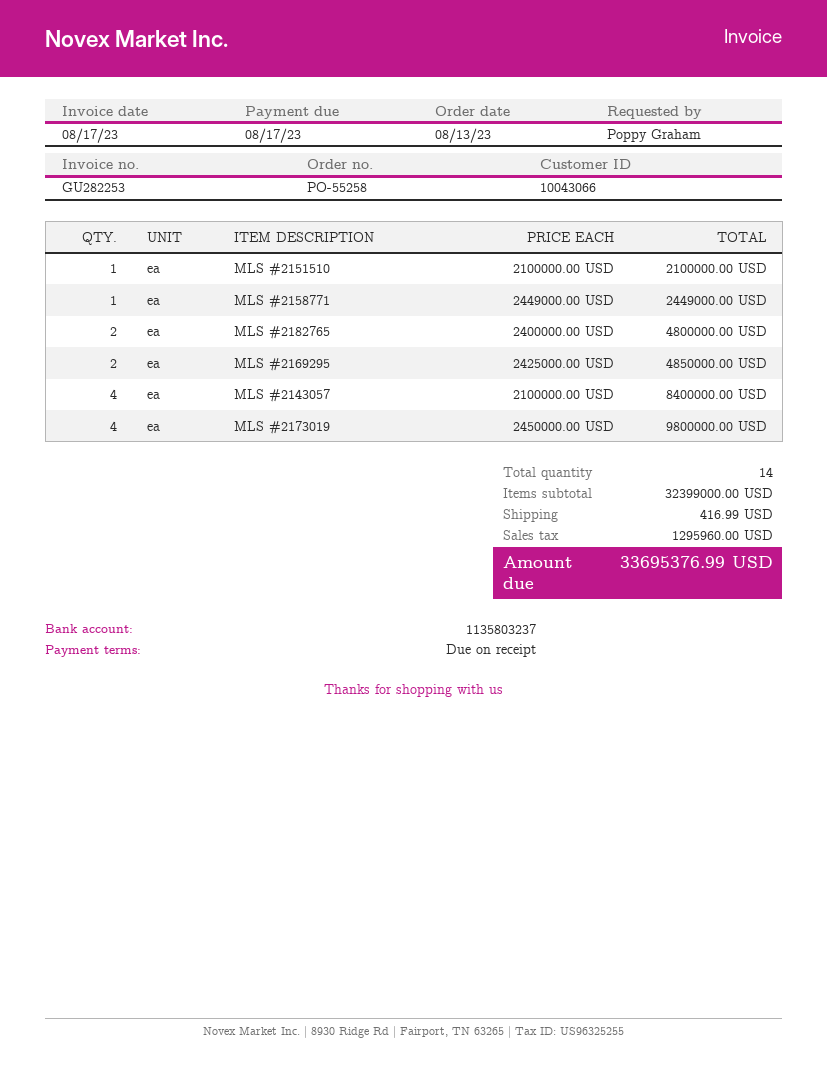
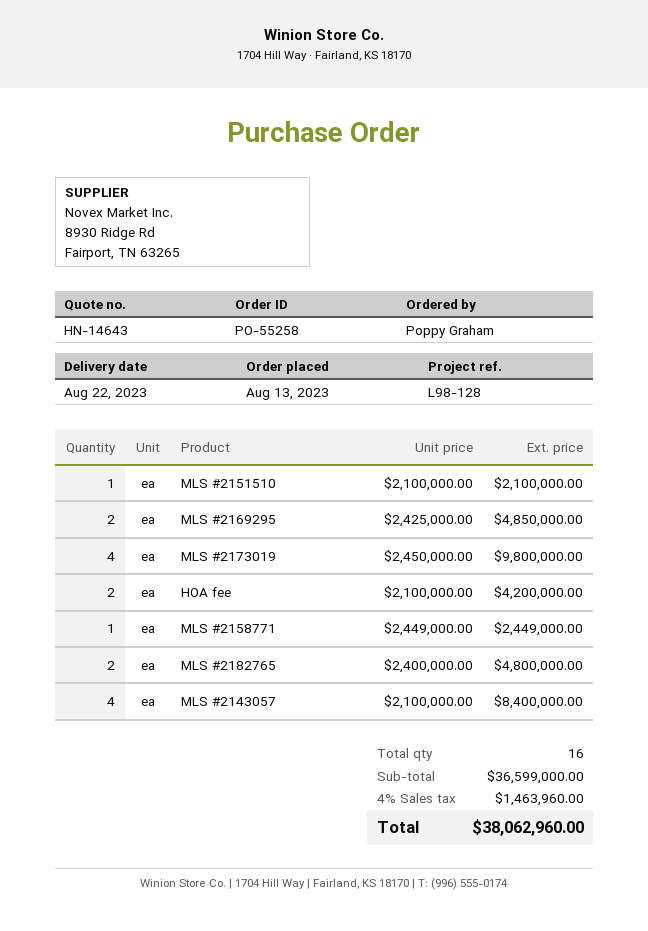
HOA fee: none -> 2 x 2100000.00 = 4200000.00
total quantity: 14 -> 16
subtotal: 32399000.00 -> 36599000.00
shipping: 416.99 -> none
tax: 1295960.00 -> 1463960.00
total: 33695376.99 -> 38062960.00

